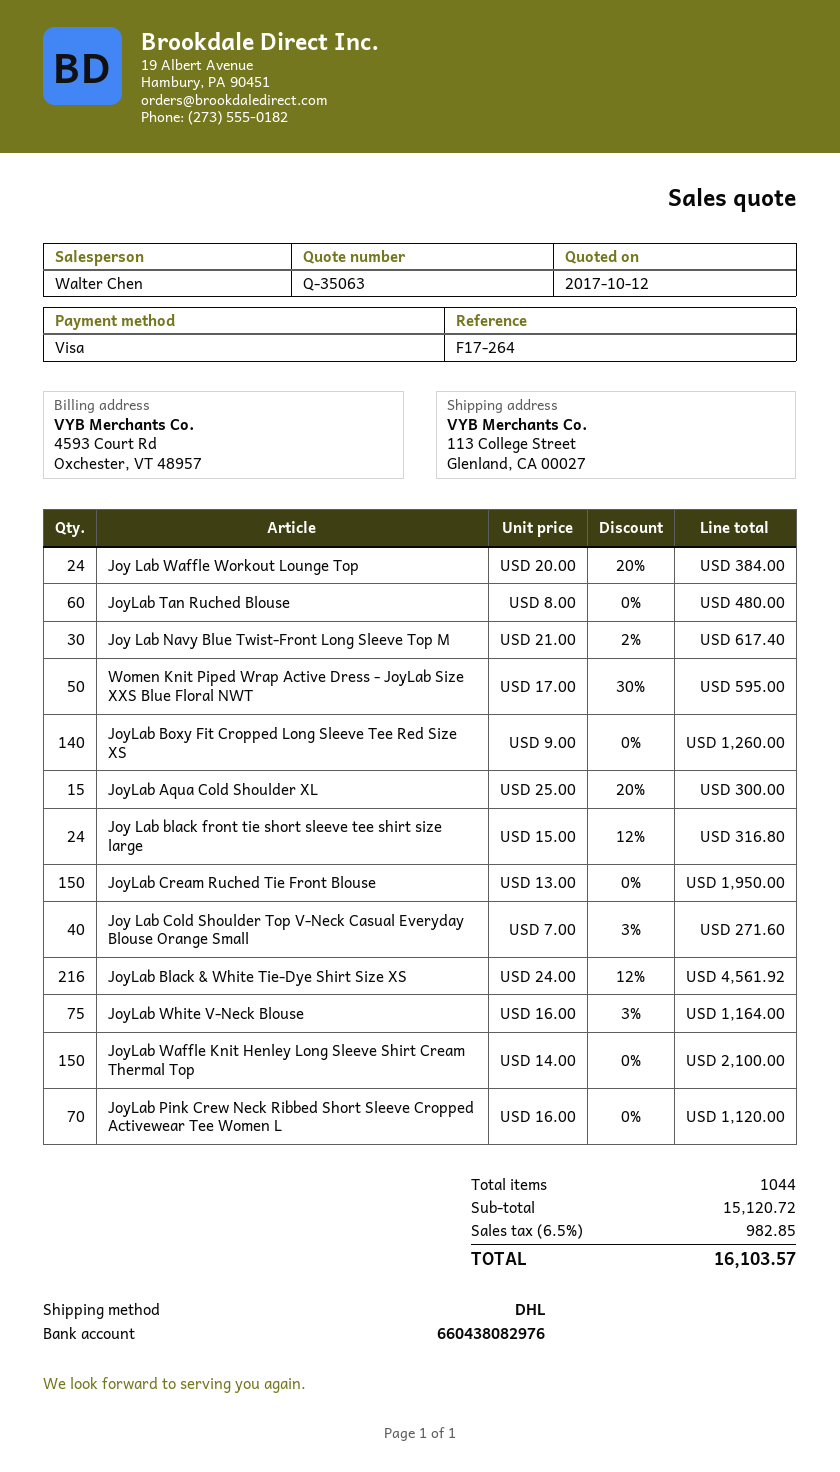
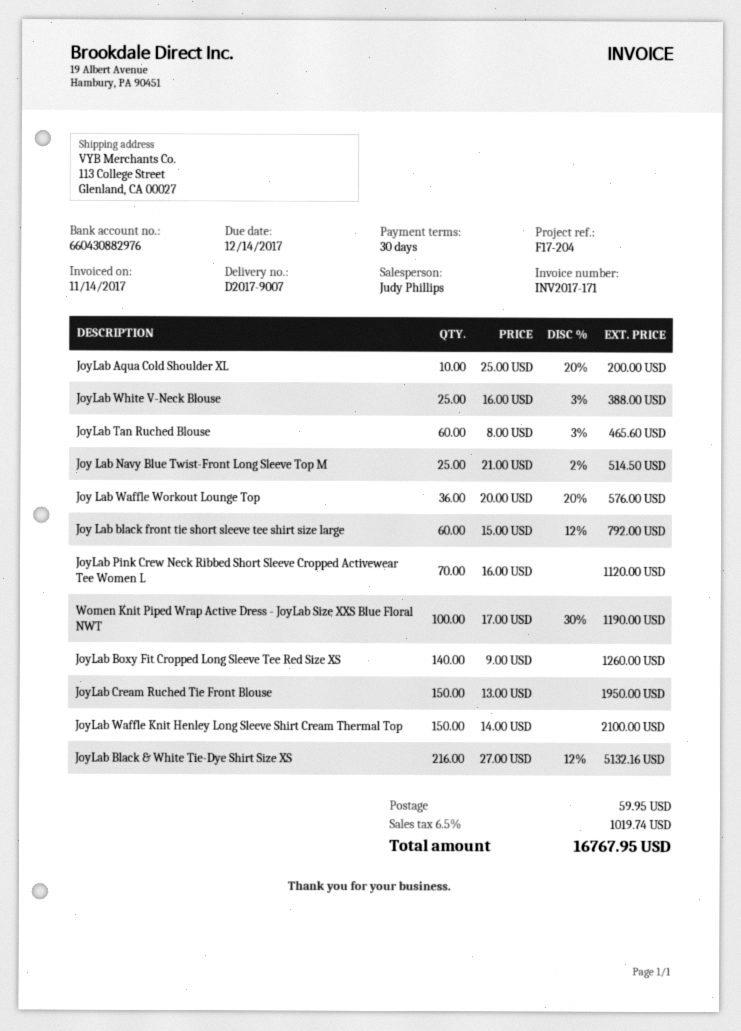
reference: F17-264 -> F17-204
sales rep: Walter Chen -> Judy Phillips
bank account: 660438082976 -> 660430882976
Joy Lab Waffle Workout Lounge Top: 24 x 20.00 - 20% = 384.00 -> 36 x 20.00 - 20% = 576.00
JoyLab Tan Ruched Blouse: 60 x 8.00 = 480.00 -> 60 x 8.00 - 3% = 465.60
Joy Lab Navy Blue Twist-Front Long Sleeve Top M: 30 x 21.00 - 2% = 617.40 -> 25 x 21.00 - 2% = 514.50
Women Knit Piped Wrap Active Dress - JoyLab Size XXS Blue Floral NWT: 50 x 17.00 - 30% = 595.00 -> 100 x 17.00 - 30% = 1190.00
JoyLab Aqua Cold Shoulder XL: 15 x 25.00 - 20% = 300.00 -> 10 x 25.00 - 20% = 200.00
Joy Lab black front tie short sleeve tee shirt size large: 24 x 15.00 - 12% = 316.80 -> 60 x 15.00 - 12% = 792.00
Joy Lab Cold Shoulder Top V-Neck Casual Everyday Blouse Orange Small: 40 x 7.00 - 3% = 271.60 -> none
JoyLab Black & White Tie-Dye Shirt Size XS: 216 x 24.00 - 12% = 4561.92 -> 216 x 27.00 - 12% = 5132.16
JoyLab White V-Neck Blouse: 75 x 16.00 - 3% = 1164.00 -> 25 x 16.00 - 3% = 388.00
shipping: none -> 59.95
tax: 6.5% = 982.85 -> 6.5% = 1019.74
total: 16103.57 -> 16767.95

